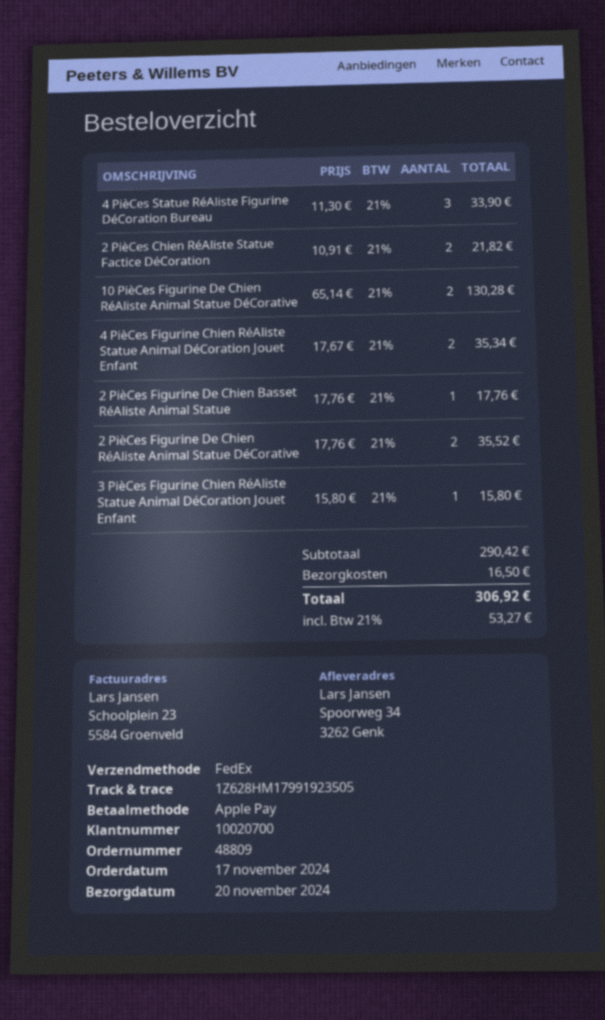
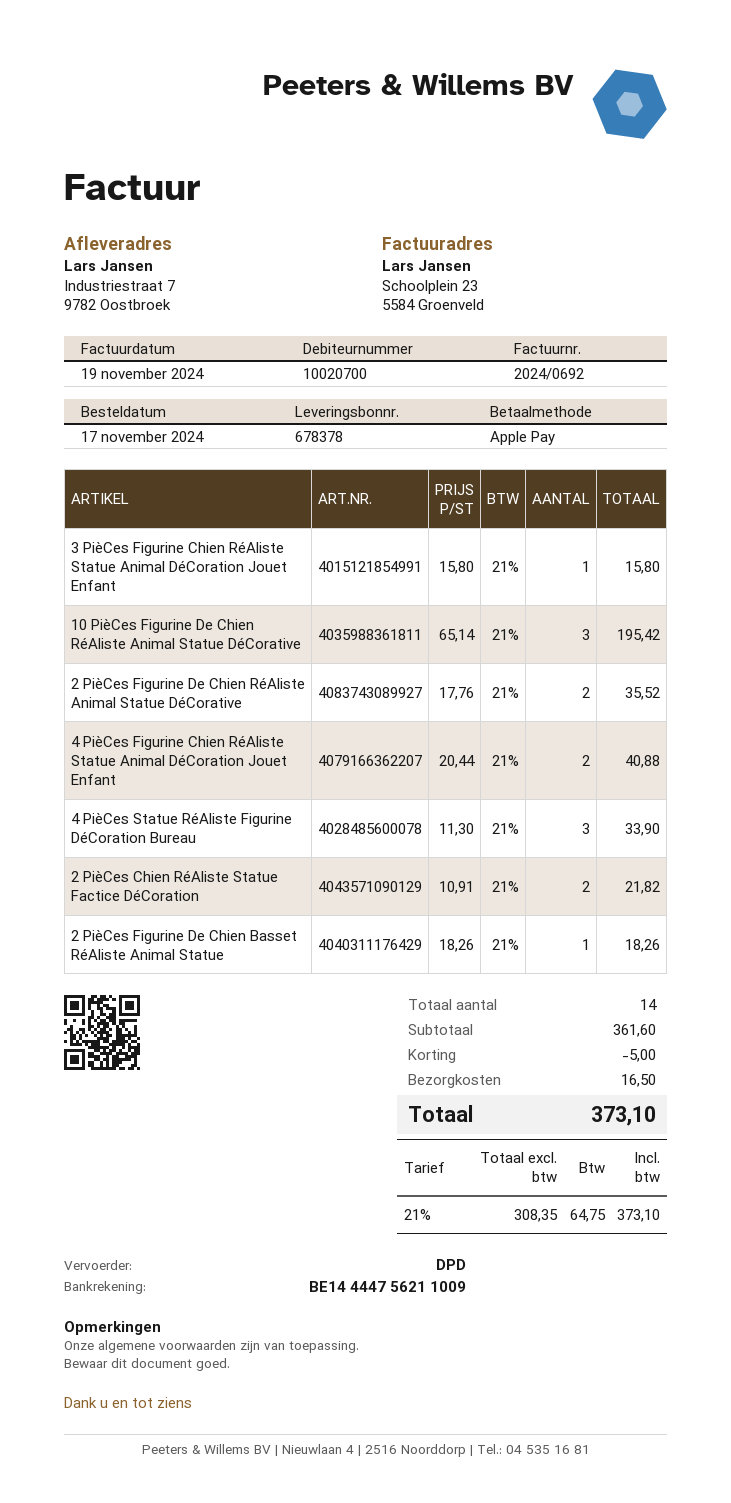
shipping method: FedEx -> DPD
ship to: Spoorweg 34, 3262 Genk -> Industriestraat 7, 9782 Oostbroek
10 PièCes Figurine De Chien RéAliste Animal Statue DéCorative: 2 x 65.14 = 130.28 -> 3 x 65.14 = 195.42
4 PièCes Figurine Chien RéAliste Statue Animal DéCoration Jouet Enfant: 2 x 17.67 = 35.34 -> 2 x 20.44 = 40.88
2 PièCes Figurine De Chien Basset RéAliste Animal Statue: 1 x 17.76 = 17.76 -> 1 x 18.26 = 18.26
subtotal: 290.42 -> 361.60
discount: none -> 5.00
tax: 21% = 53.27 -> 21% = 64.75
total: 306.92 -> 373.10

